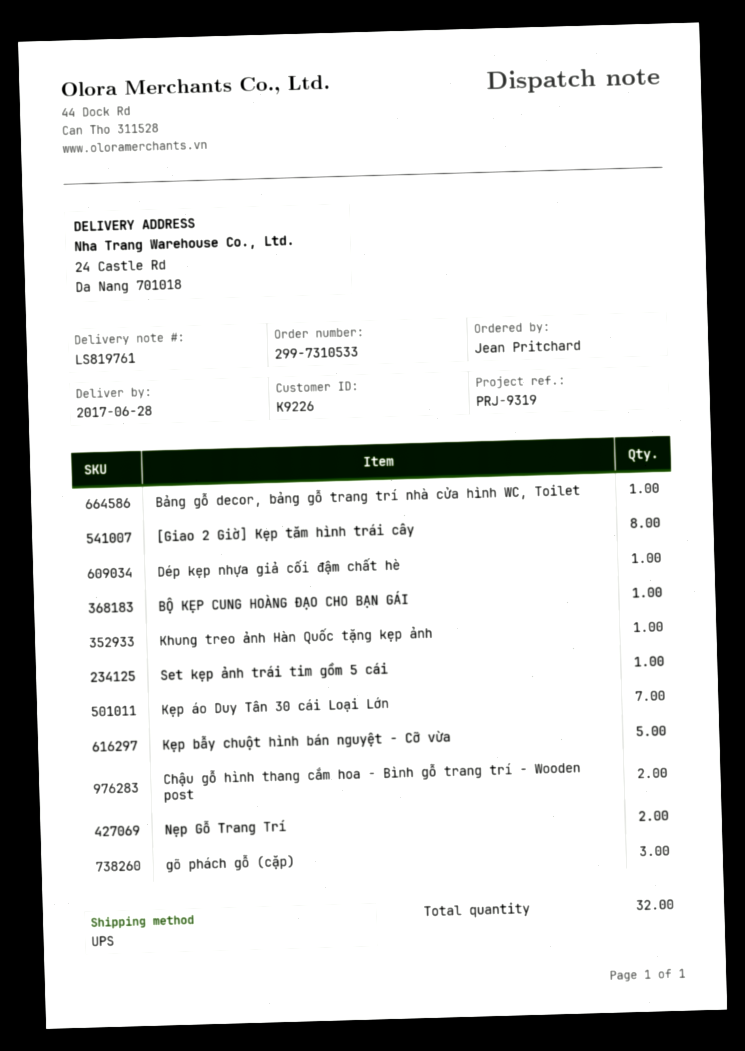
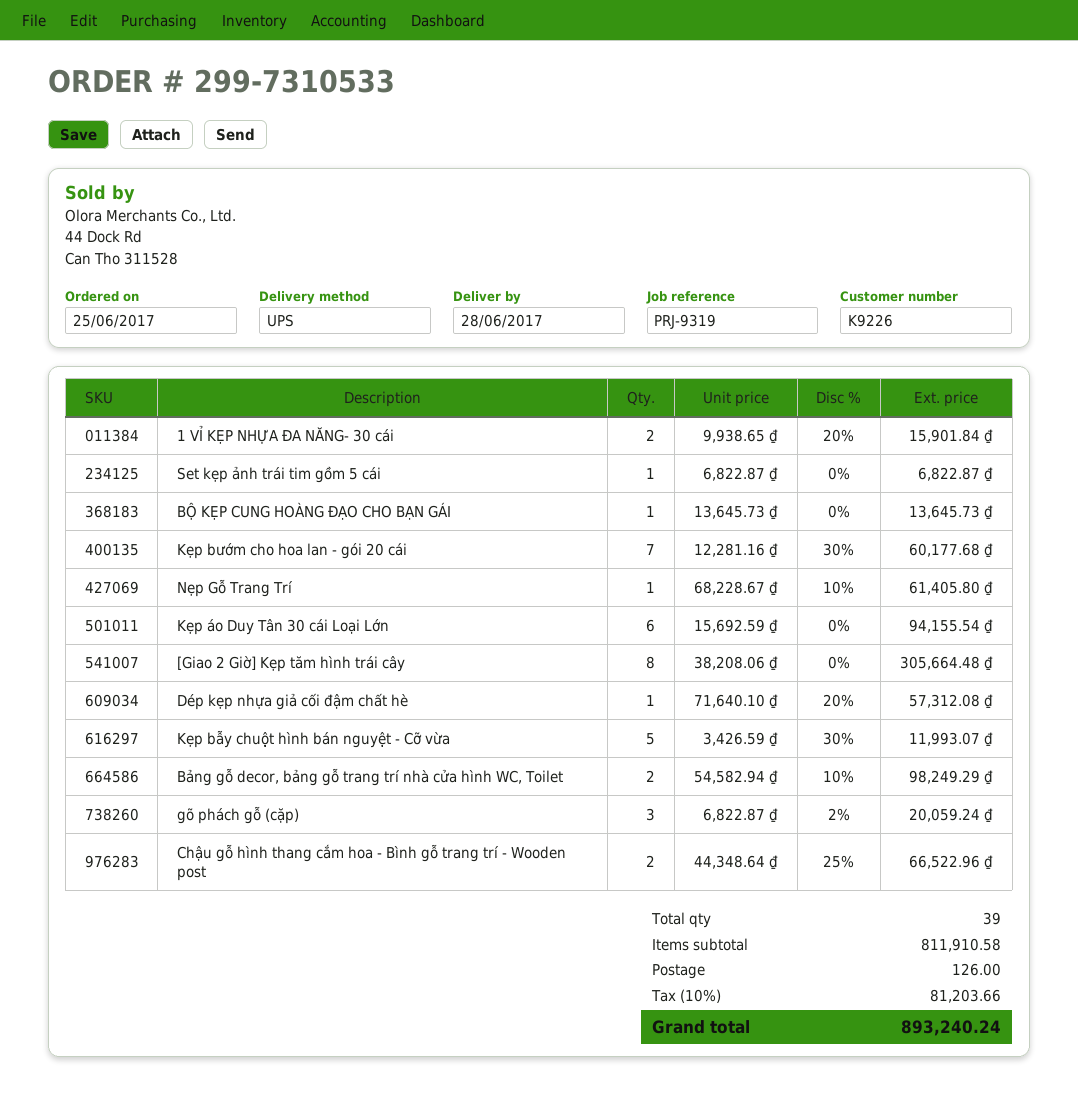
Bảng gỗ decor, bảng gỗ trang trí nhà cửa hình WC, Toilet: 1 -> 2
Khung treo ảnh Hàn Quốc tặng kẹp ảnh: 1 -> none
Kẹp áo Duy Tân 30 cái Loại Lớn: 7 -> 6
Nẹp Gỗ Trang Trí: 2 -> 1
1 VỈ KẸP NHỰA ĐA NĂNG- 30 cái: none -> 2
Kẹp bướm cho hoa lan - gói 20 cái: none -> 7
total quantity: 32 -> 39

